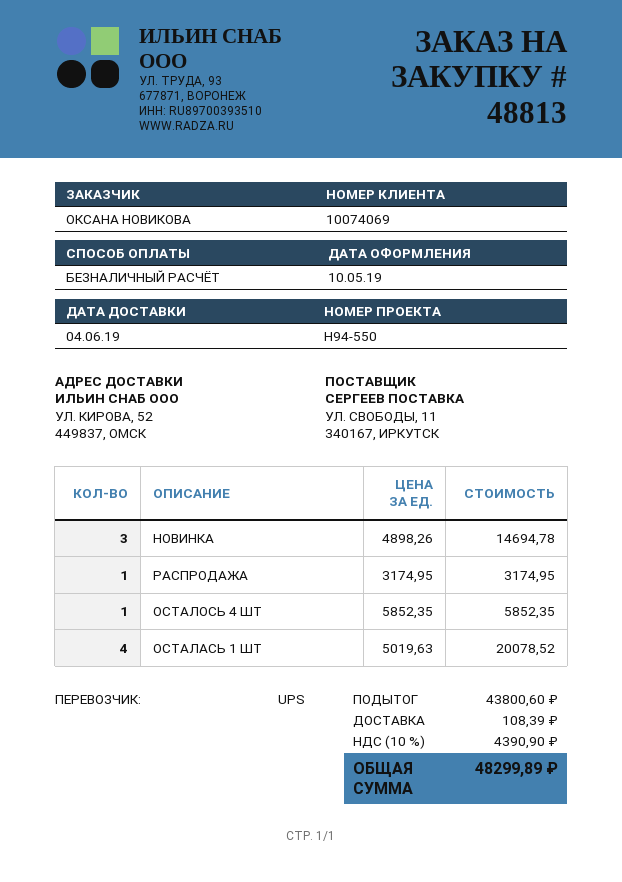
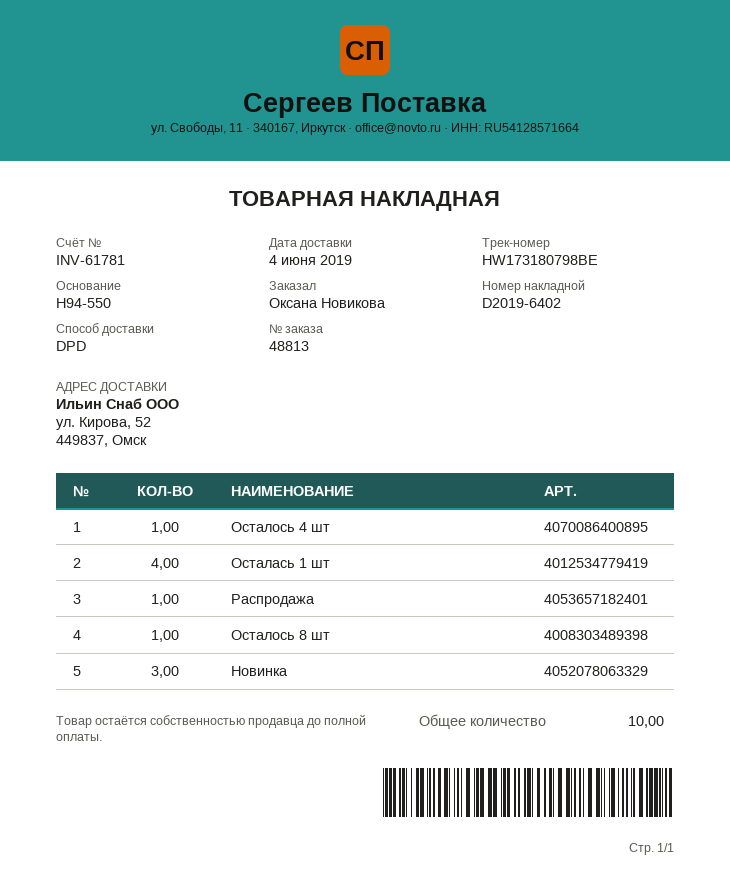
shipping method: UPS -> DPD
Осталось 8 шт: none -> 1

